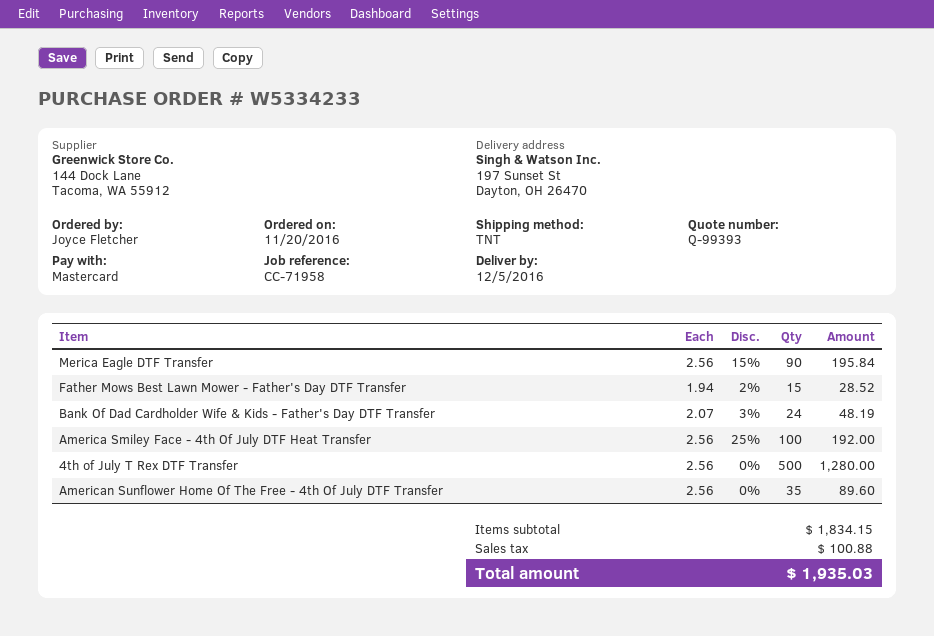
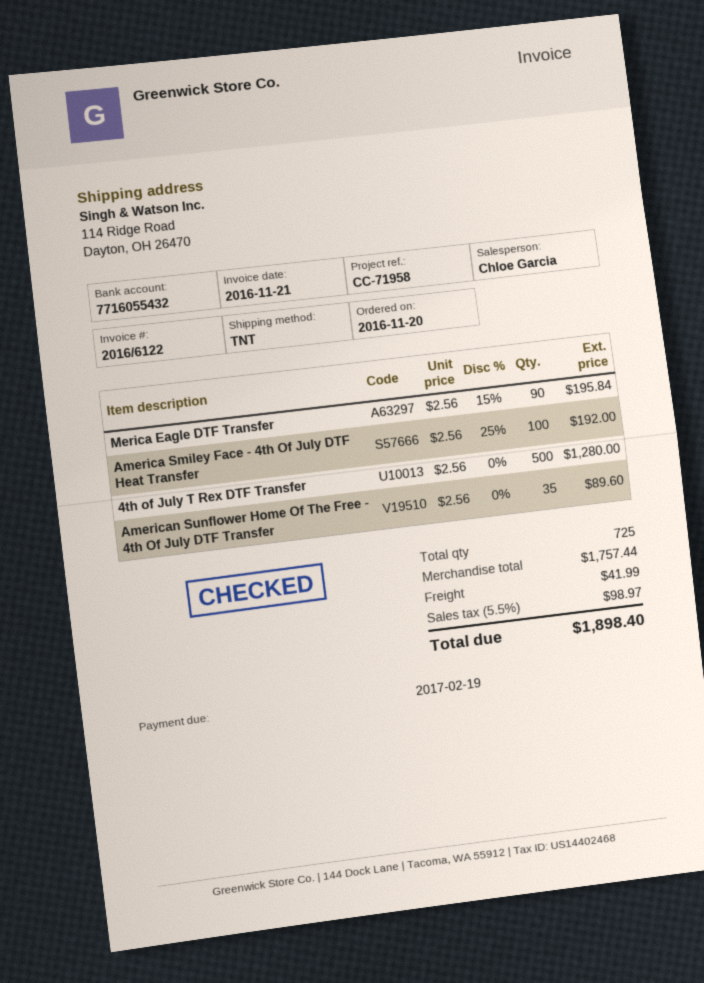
ship to: 197 Sunset St, Dayton, OH 26470 -> 114 Ridge Road, Dayton, OH 26470
Father Mows Best Lawn Mower - Father's Day DTF Transfer: 15 x 1.94 - 2% = 28.52 -> none
Bank Of Dad Cardholder Wife & Kids - Father's Day DTF Transfer: 24 x 2.07 - 3% = 48.19 -> none
subtotal: 1834.15 -> 1757.44
shipping: none -> 41.99
tax: 100.88 -> 98.97
total: 1935.03 -> 1898.40

